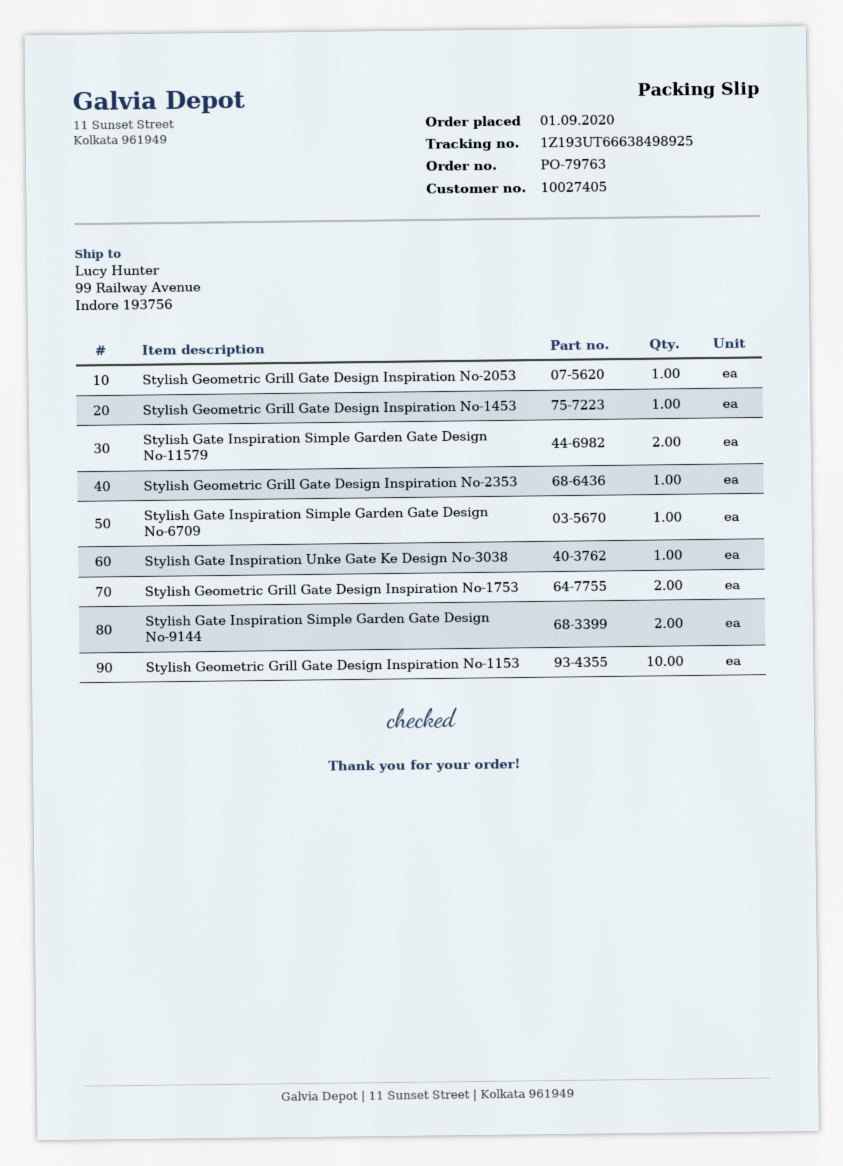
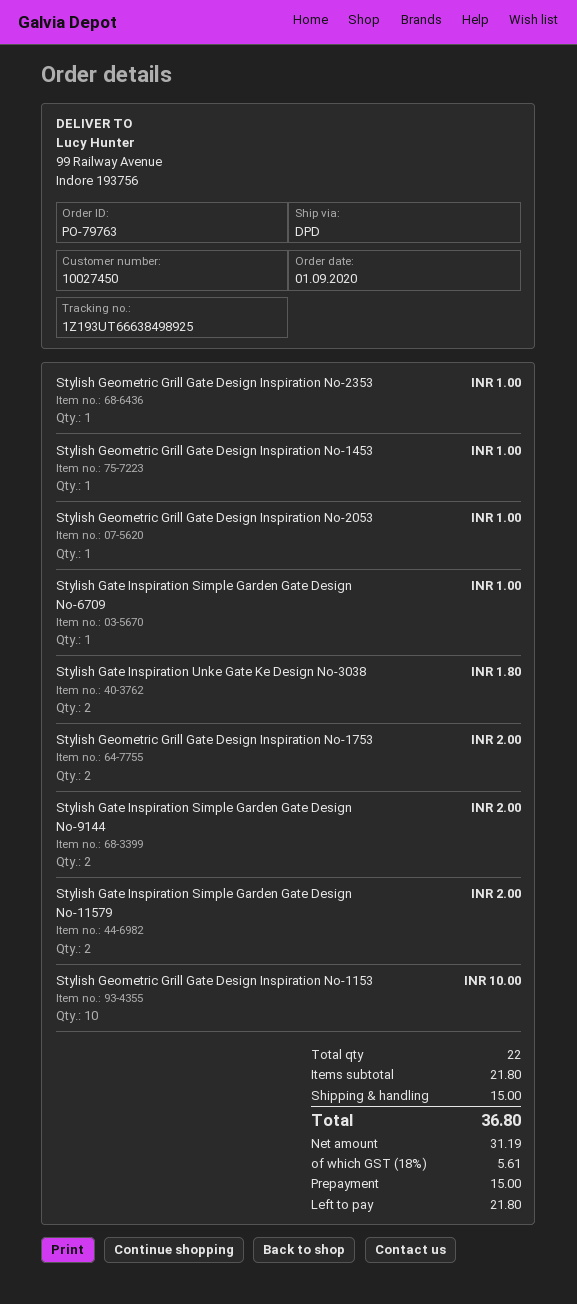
customer number: 10027405 -> 10027450
Stylish Gate Inspiration Unke Gate Ke Design No-3038: 1 -> 2

